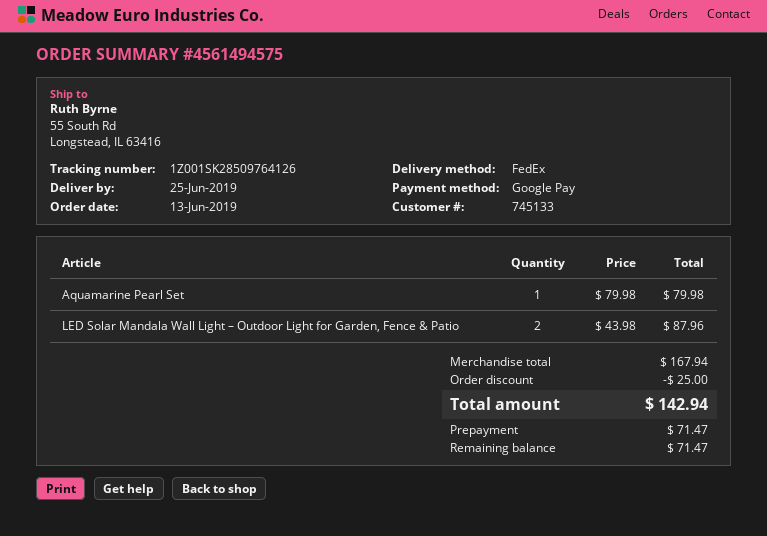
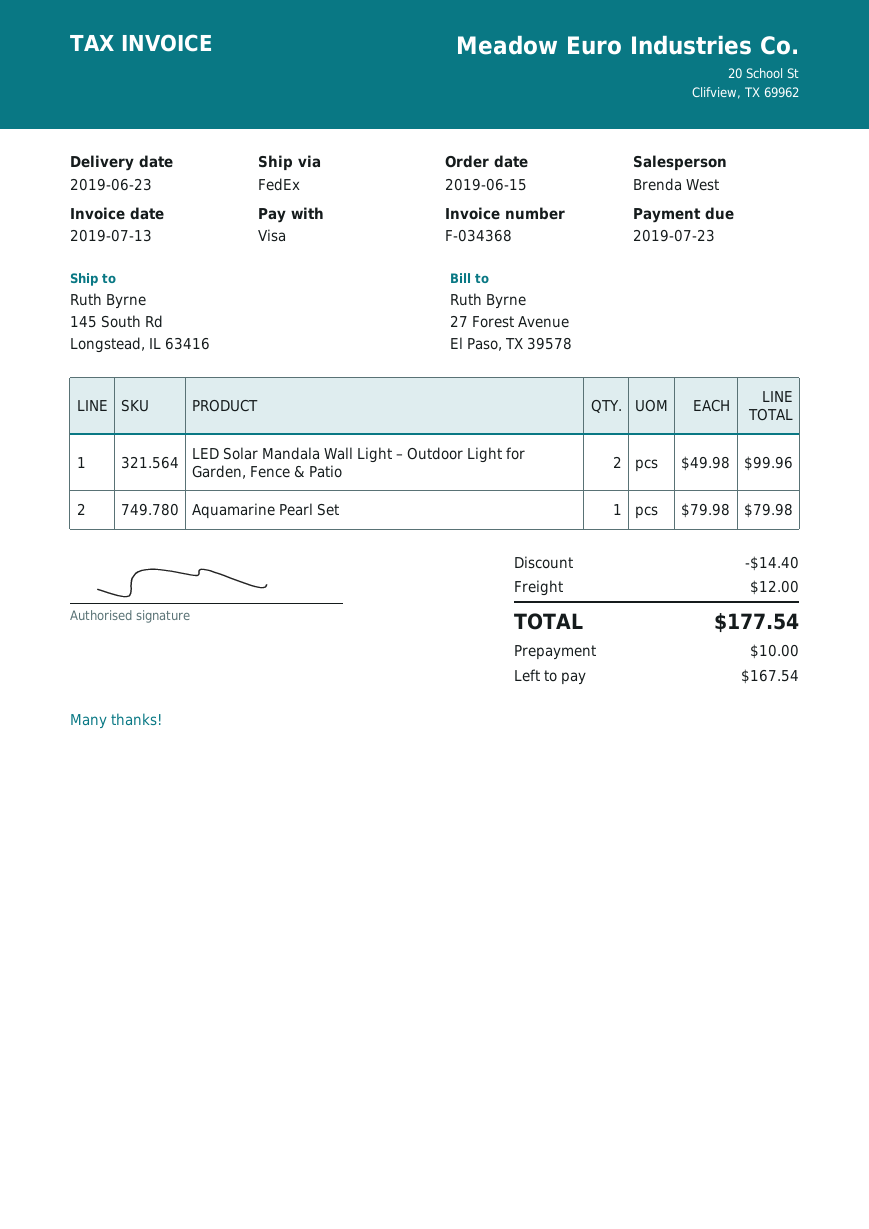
order date: 2019-06-13 -> 2019-06-15
delivery date: 2019-06-25 -> 2019-06-23
payment method: Google Pay -> Visa
ship to: 55 South Rd, Longstead, IL 63416 -> 145 South Rd, Longstead, IL 63416
LED Solar Mandala Wall Light – Outdoor Light for Garden, Fence & Patio: 2 x 43.98 = 87.96 -> 2 x 49.98 = 99.96
discount: 25.00 -> 14.40
shipping: none -> 12.00
total: 142.94 -> 177.54
deposit: 71.47 -> 10.00
balance: 71.47 -> 167.54

